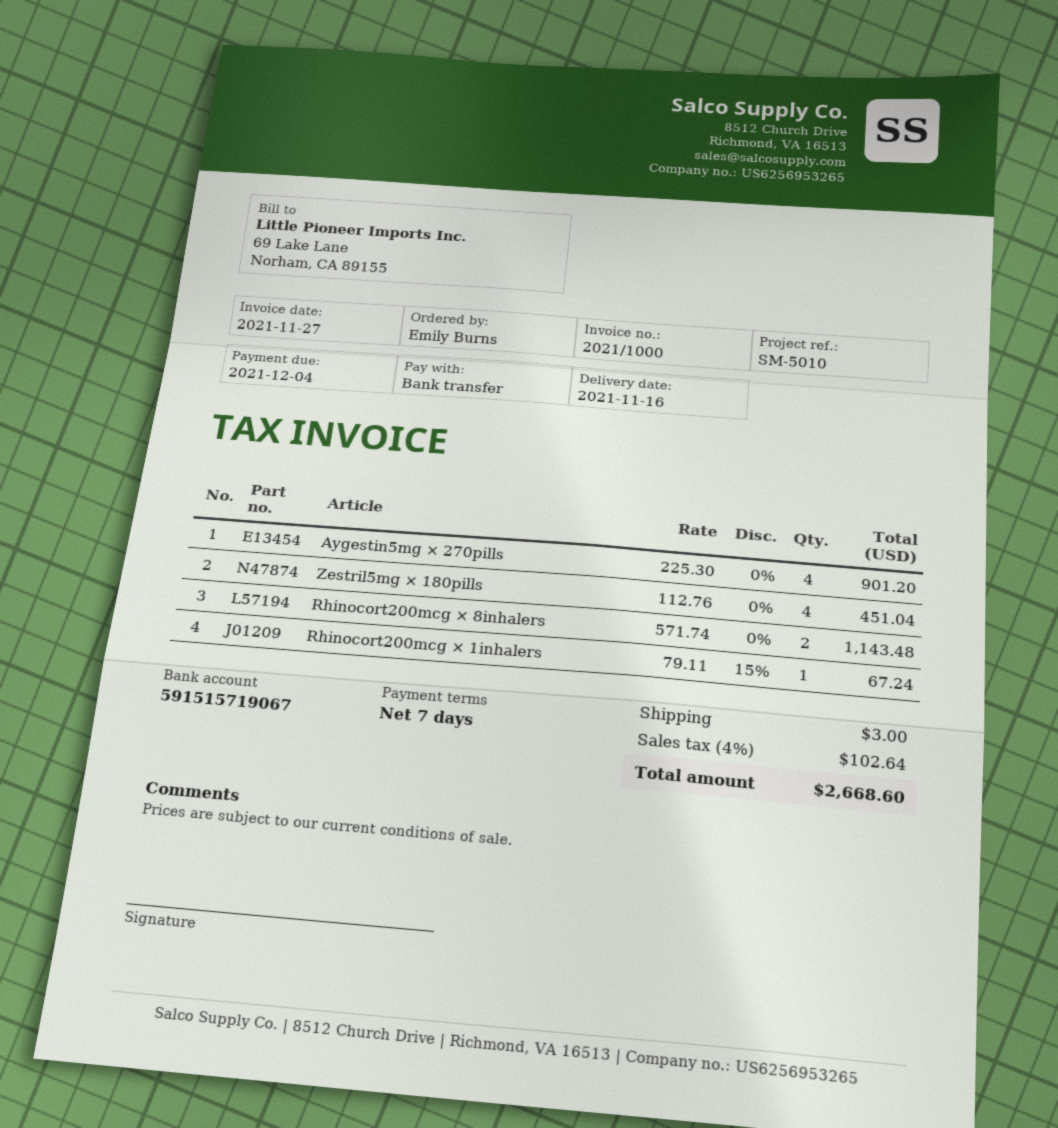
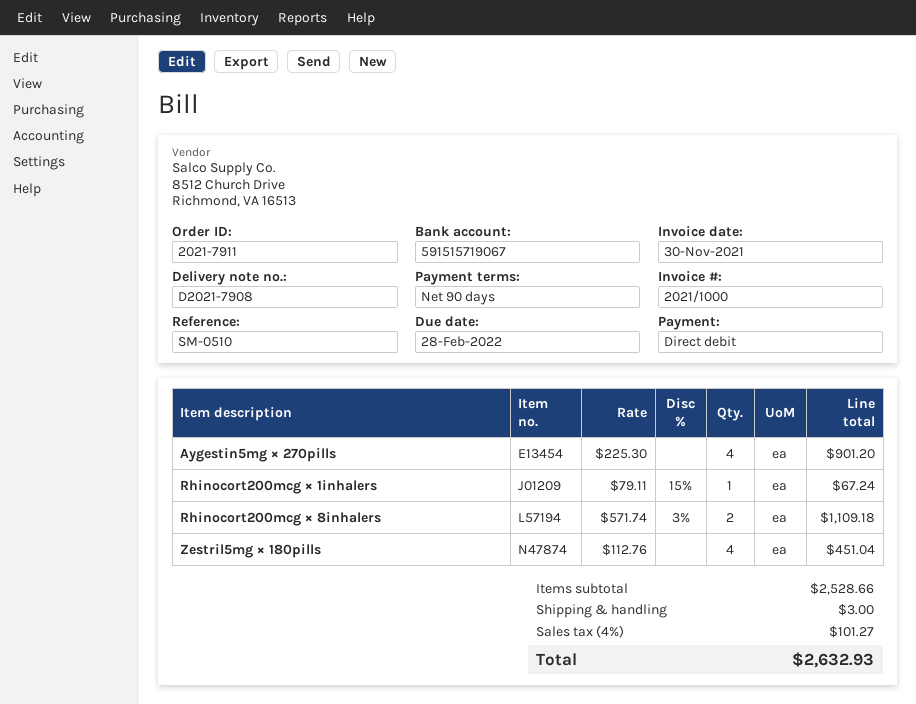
invoice date: 2021-11-27 -> 2021-11-30
payment terms: 7 days -> 90 days
due date: 2021-12-04 -> 2022-02-28
reference: SM-5010 -> SM-0510
payment method: bank transfer -> direct debit
Rhinocort200mcg × 8inhalers: 2 x 571.74 = 1143.48 -> 2 x 571.74 - 3% = 1109.18
tax: 4% = 102.64 -> 4% = 101.27
total: 2668.60 -> 2632.93

